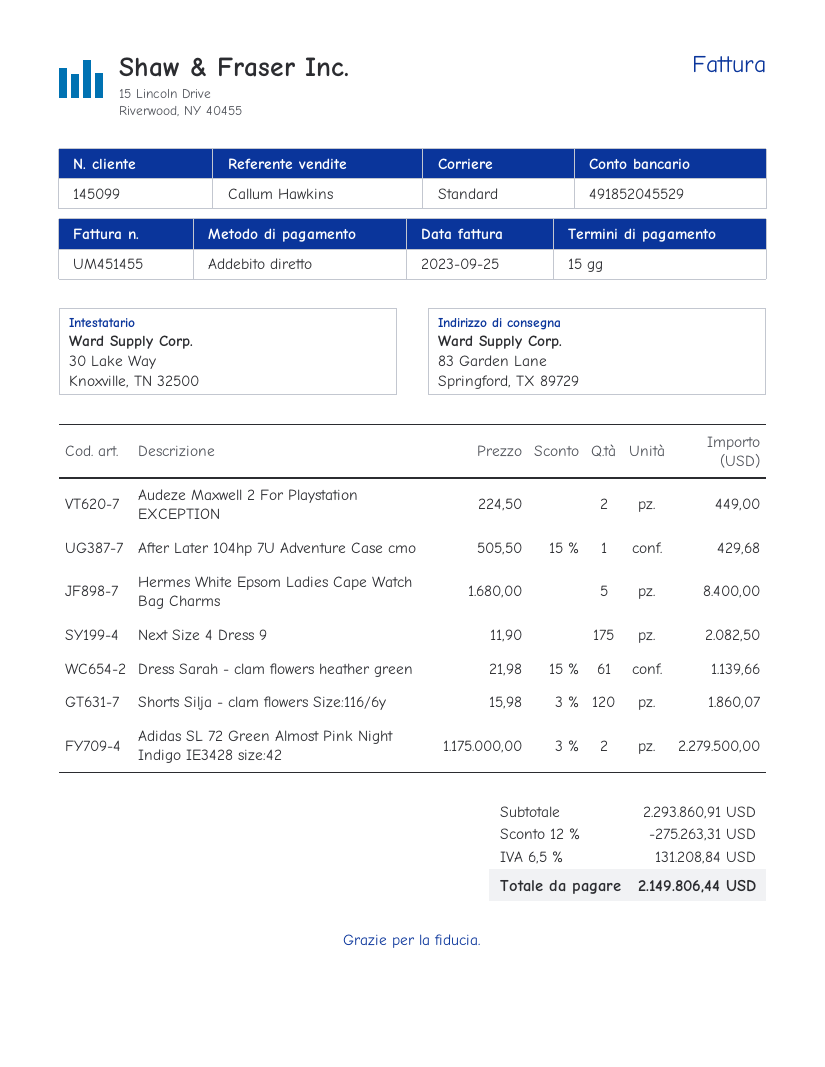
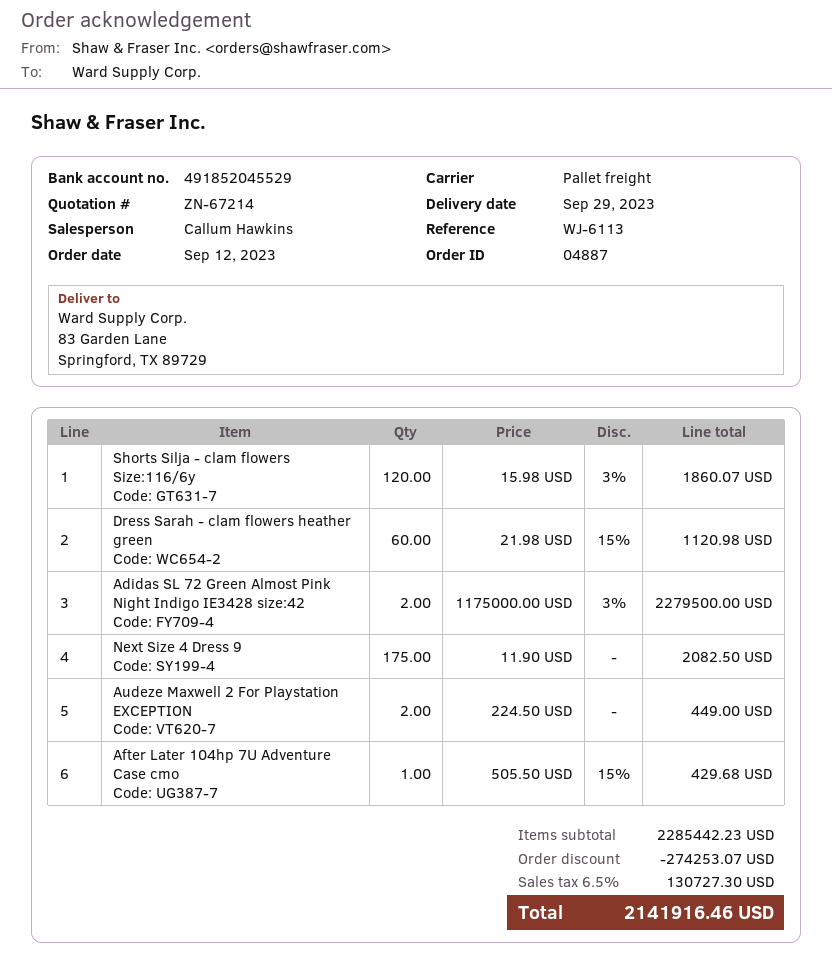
shipping method: standard -> pallet freight
Hermes White Epsom Ladies Cape Watch Bag Charms: 5 x 1680.00 = 8400.00 -> none
Dress Sarah - clam flowers heather green: 61 x 21.98 - 15% = 1139.66 -> 60 x 21.98 - 15% = 1120.98
subtotal: 2293860.91 -> 2285442.23
discount: 275263.31 -> 274253.07
tax: 6.5% = 131208.84 -> 6.5% = 130727.30
total: 2149806.44 -> 2141916.46

